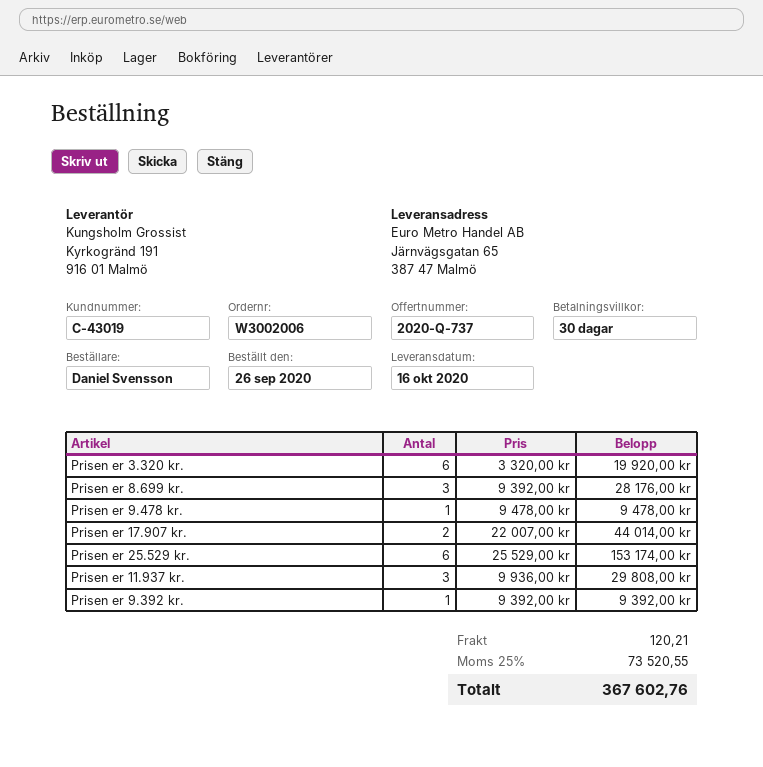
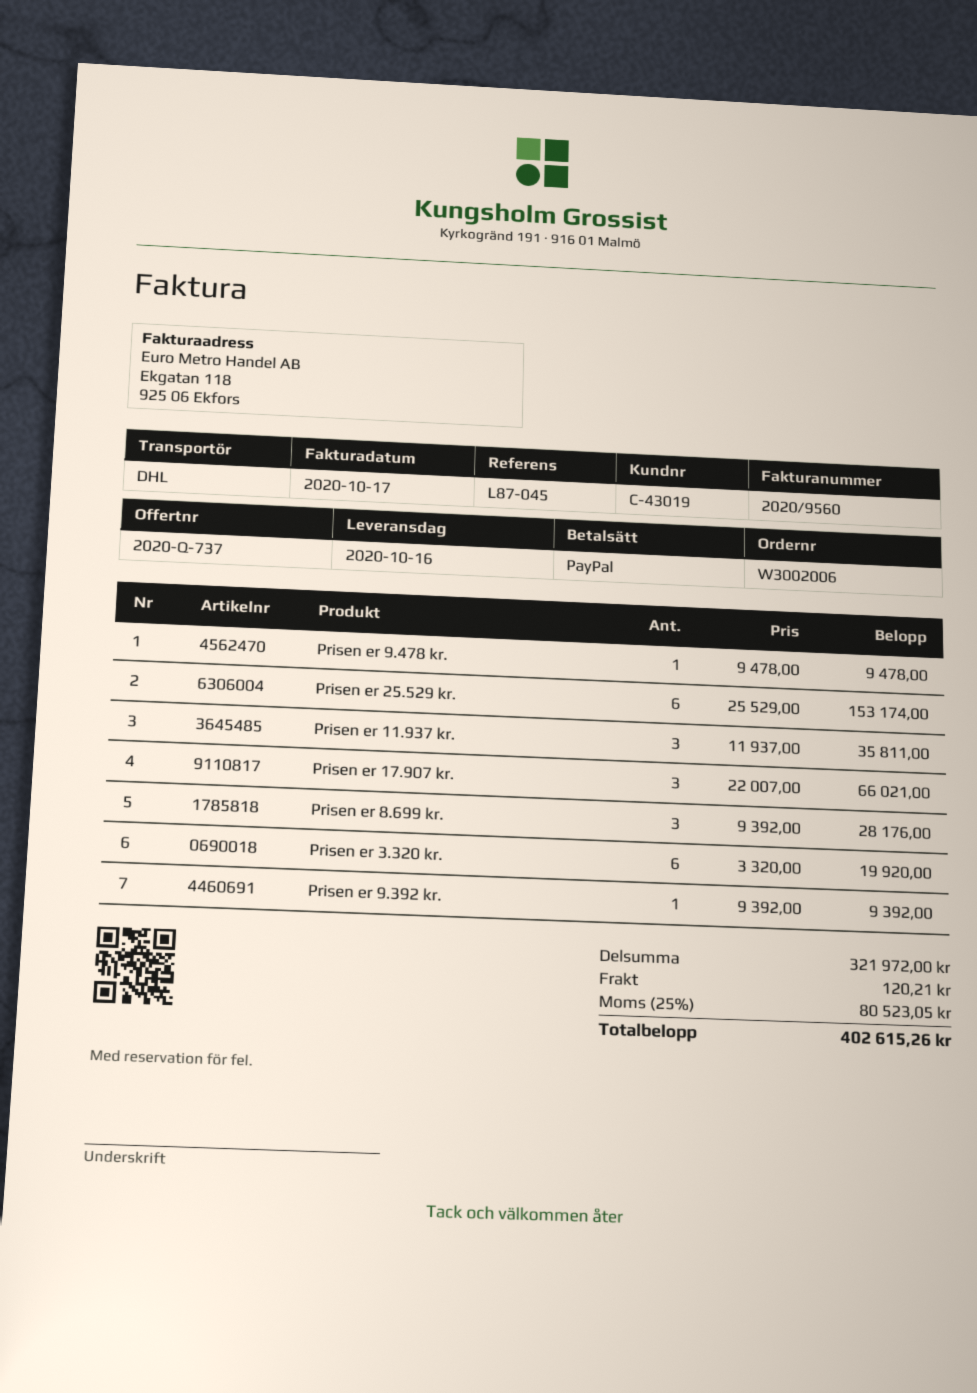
Prisen er 17.907 kr.: 2 x 22007.00 = 44014.00 -> 3 x 22007.00 = 66021.00
Prisen er 11.937 kr.: 3 x 9936.00 = 29808.00 -> 3 x 11937.00 = 35811.00
tax: 25% = 73520.55 -> 25% = 80523.05
total: 367602.76 -> 402615.26

